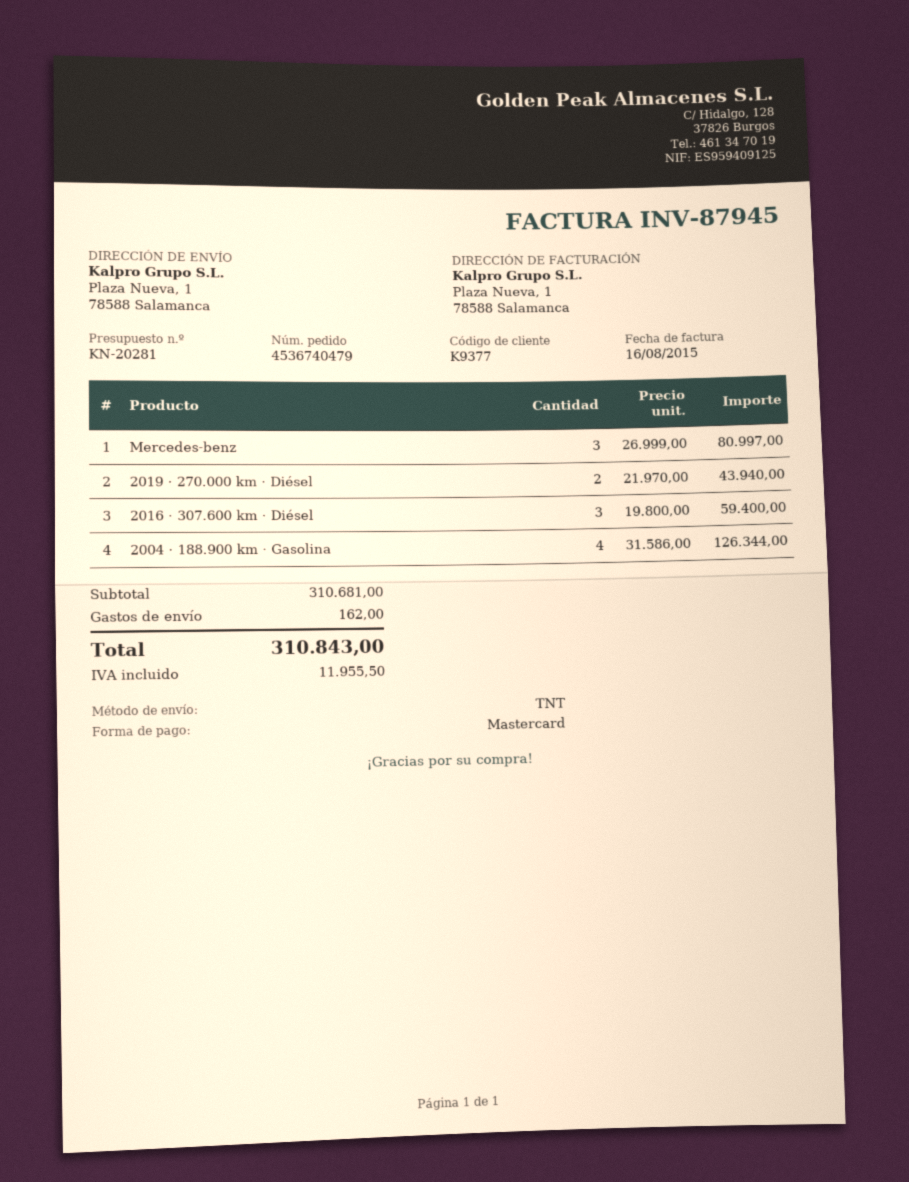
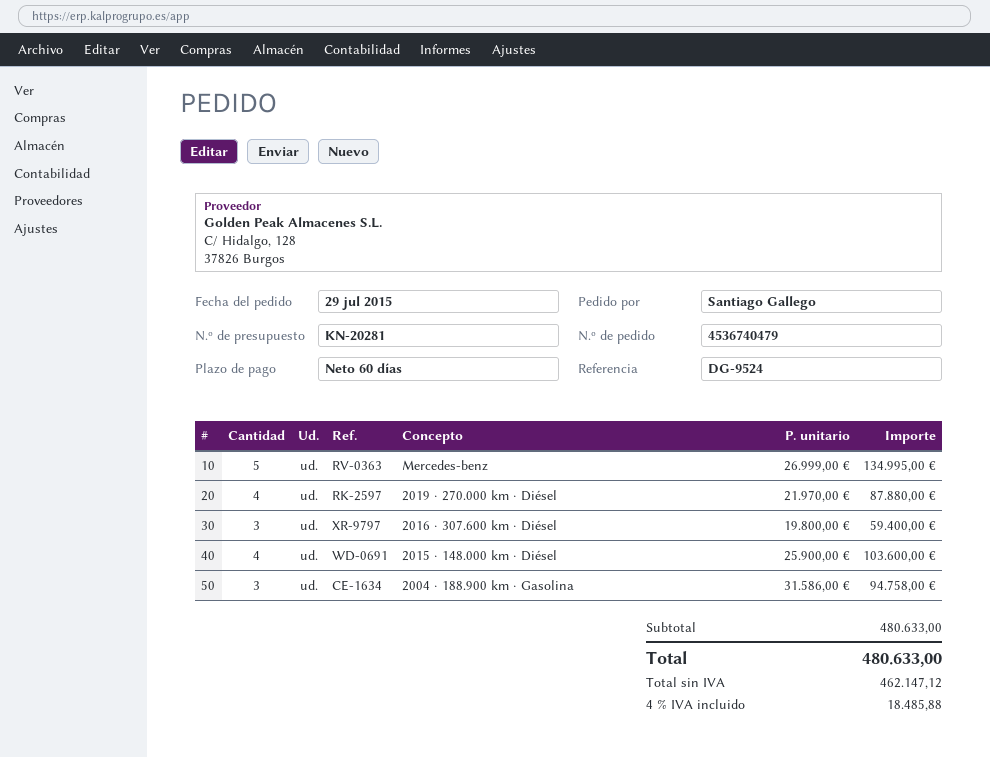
Mercedes-benz: 3 x 26999.00 = 80997.00 -> 5 x 26999.00 = 134995.00
2019 · 270.000 km · Diésel: 2 x 21970.00 = 43940.00 -> 4 x 21970.00 = 87880.00
2004 · 188.900 km · Gasolina: 4 x 31586.00 = 126344.00 -> 3 x 31586.00 = 94758.00
2015 · 148.000 km · Diésel: none -> 4 x 25900.00 = 103600.00
subtotal: 310681.00 -> 480633.00
shipping: 162.00 -> none
tax: 11955.50 -> 18485.88
total: 310843.00 -> 480633.00

